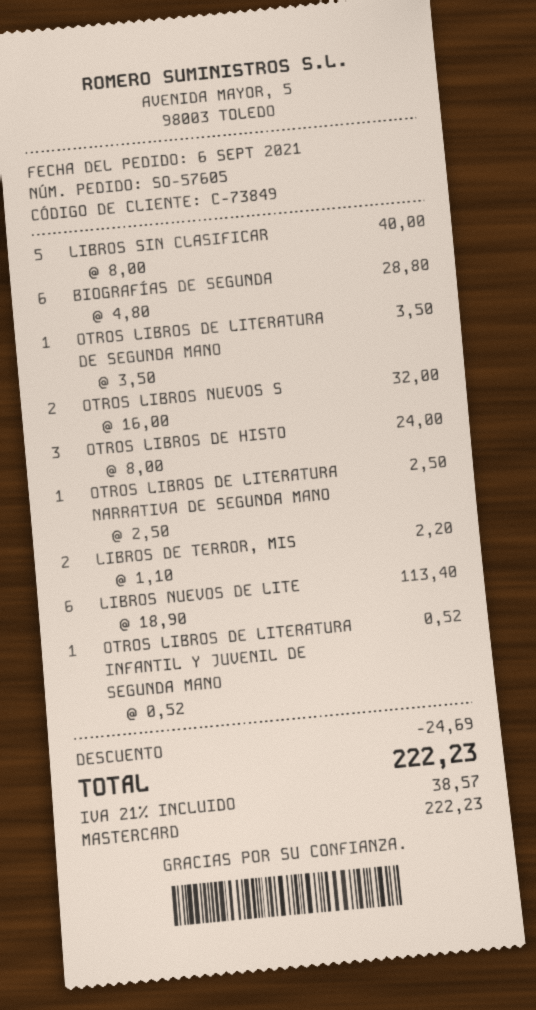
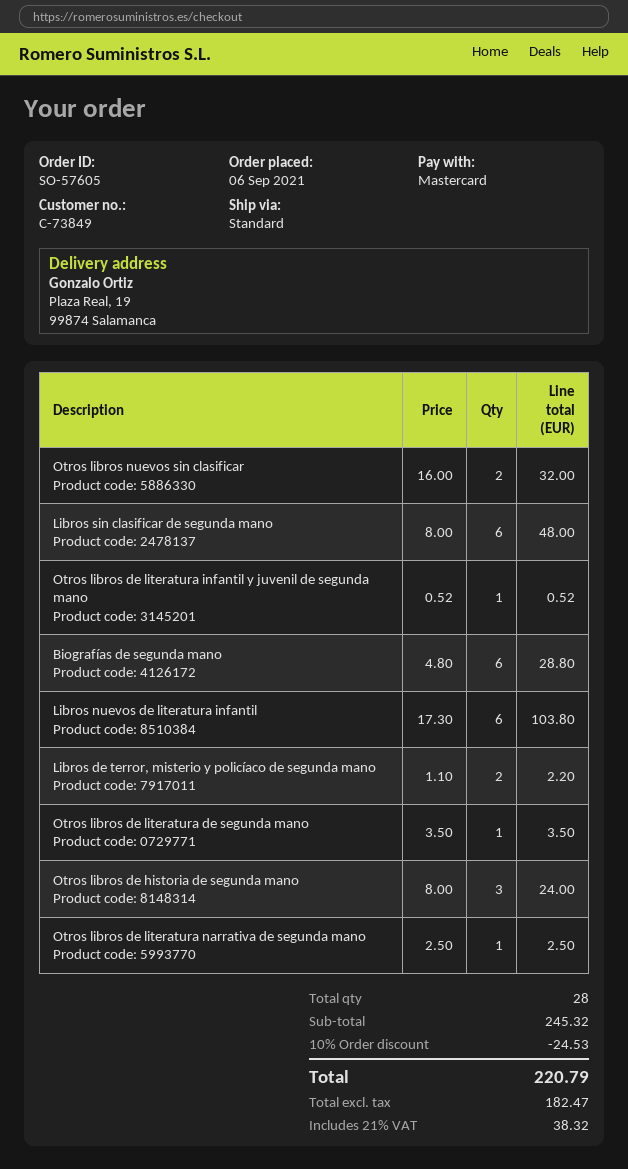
LIBROS SIN CLASIFICAR: 5 x 8.00 = 40.00 -> 6 x 8.00 = 48.00
LIBROS NUEVOS DE LITE: 6 x 18.90 = 113.40 -> 6 x 17.30 = 103.80
discount: 24.69 -> 24.53
tax: 21% = 38.57 -> 21% = 38.32
total: 222.23 -> 220.79

